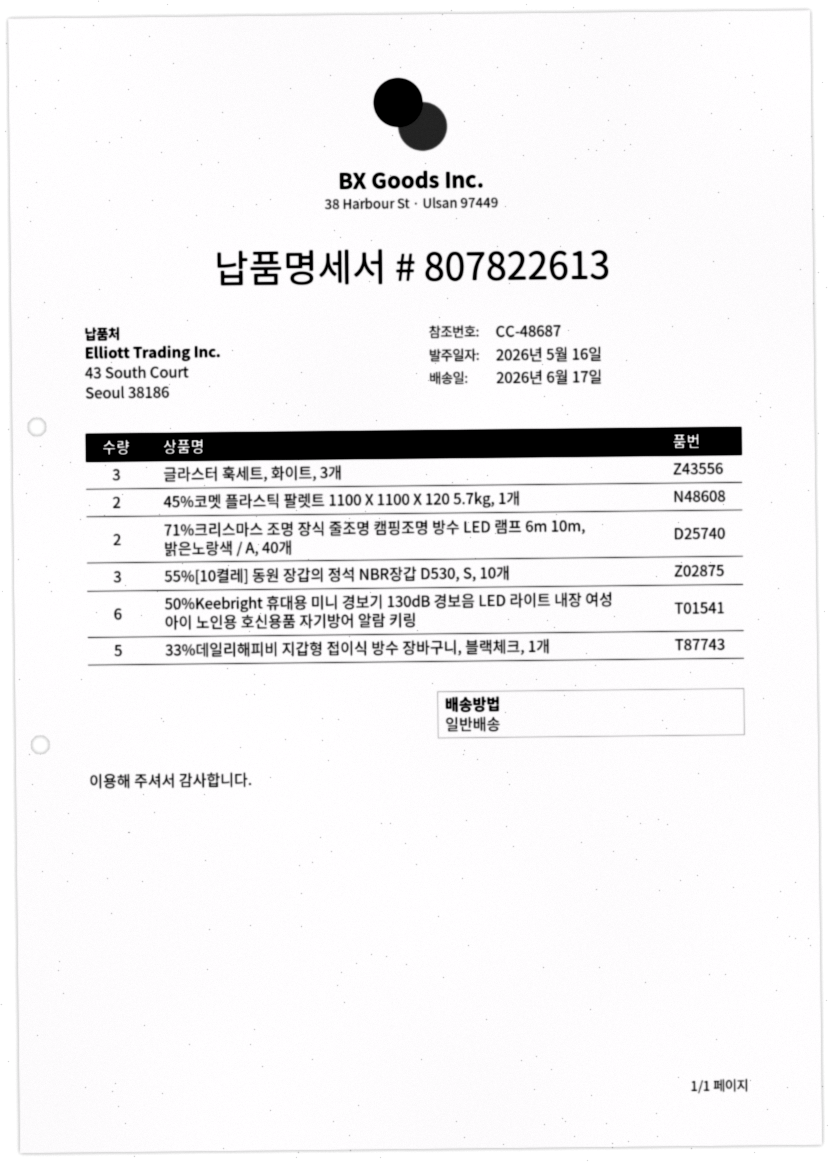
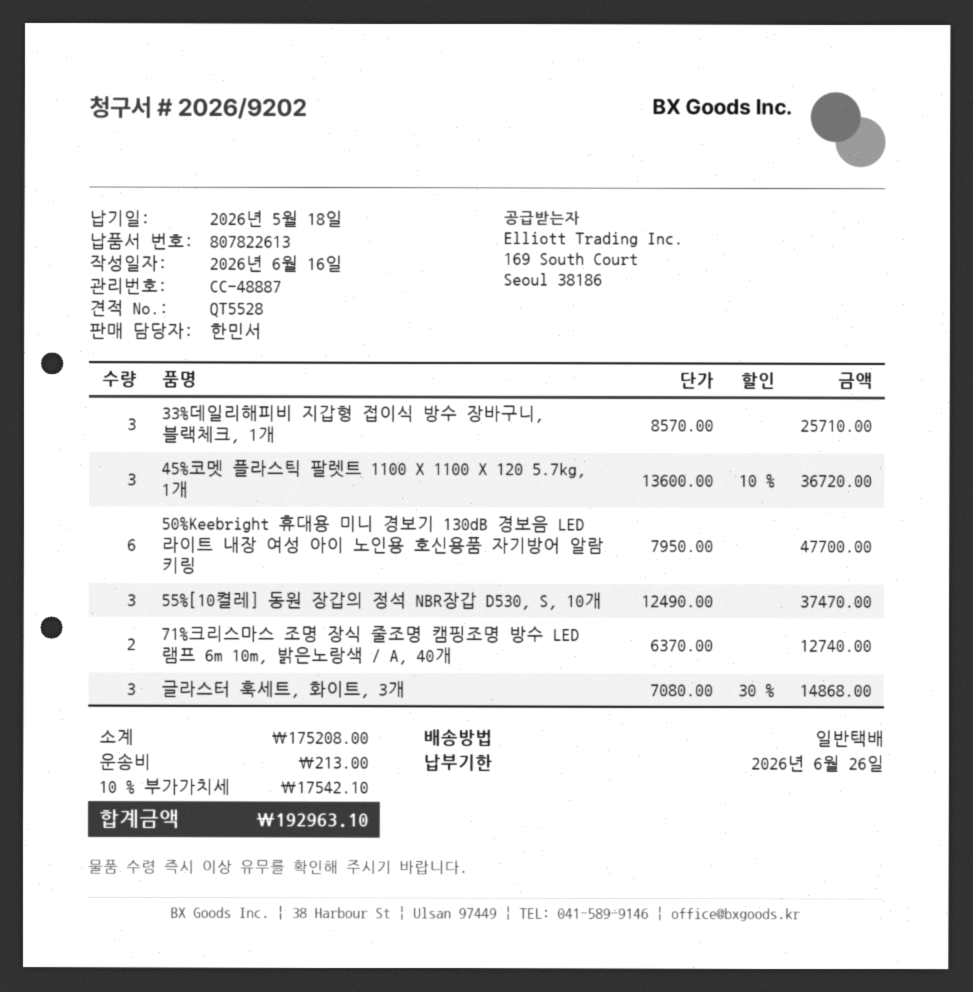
delivery date: 2026-06-17 -> 2026-05-18
reference: CC-48687 -> CC-48887
45%코멧 플라스틱 팔렛트 1100 X 1100 X 120 5.7kg, 1개: 2 -> 3
33%데일리해피비 지갑형 접이식 방수 장바구니, 블랙체크, 1개: 5 -> 3

